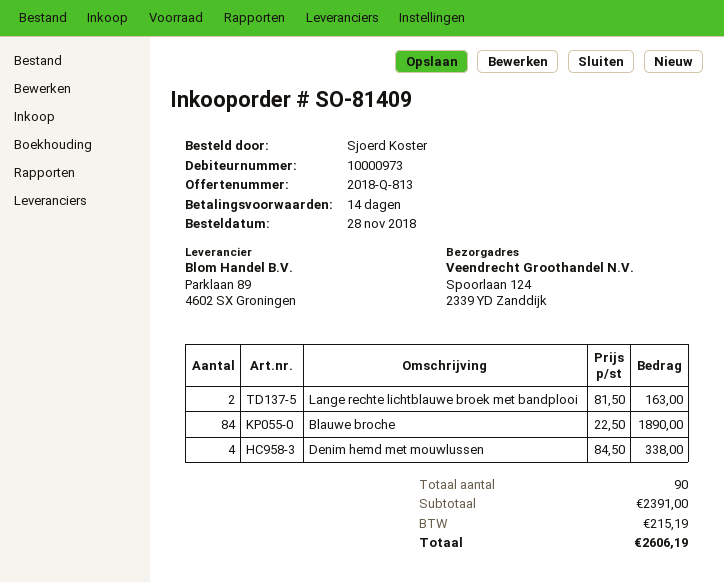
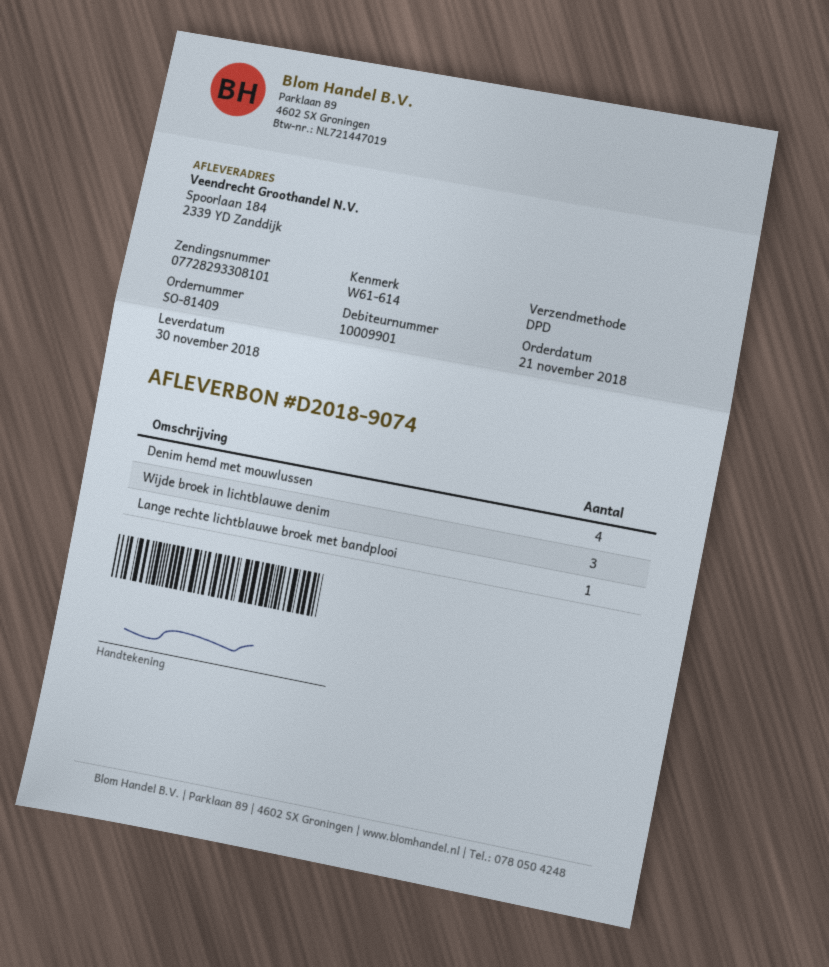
order date: 2018-11-28 -> 2018-11-21
customer number: 10000973 -> 10009901
ship to: Spoorlaan 124, 2339 YD Zanddijk -> Spoorlaan 184, 2339 YD Zanddijk
Lange rechte lichtblauwe broek met bandplooi: 2 -> 1
Blauwe broche: 84 -> none
Wijde broek in lichtblauwe denim: none -> 3

